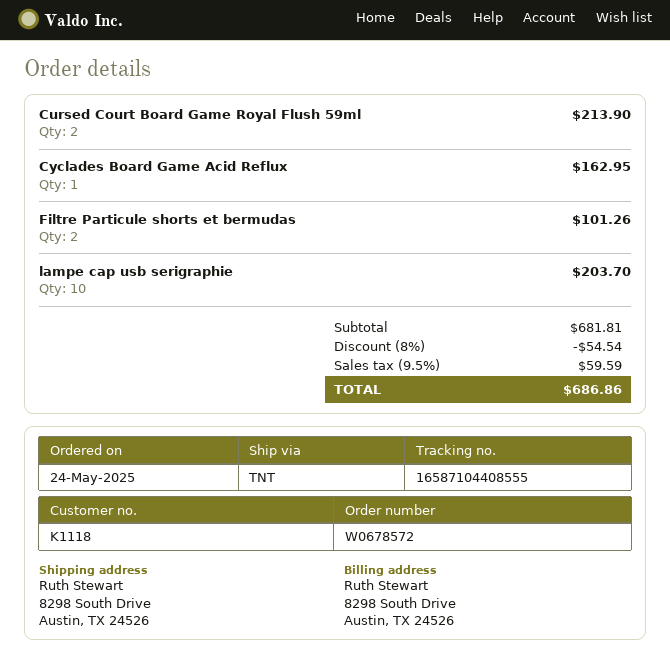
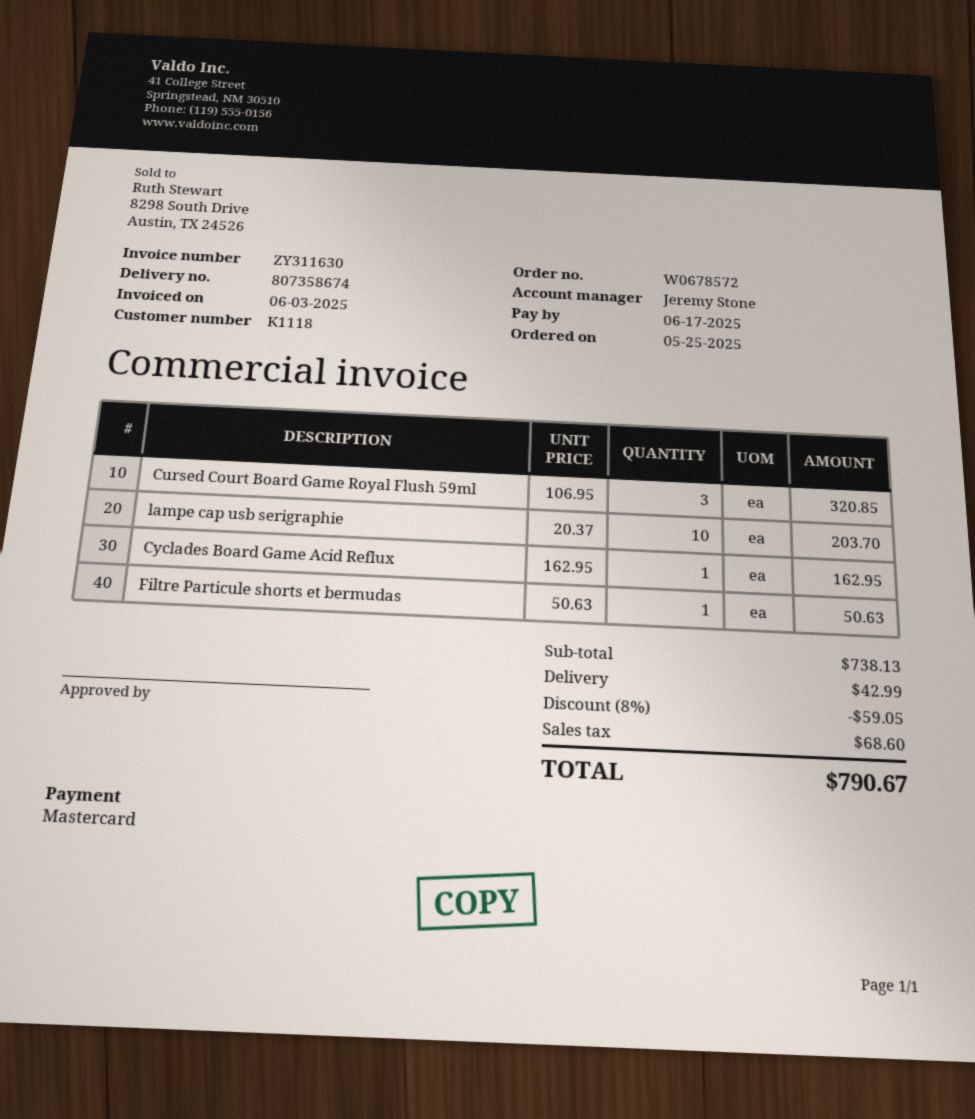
order date: 2025-05-24 -> 2025-05-25
Cursed Court Board Game Royal Flush 59ml: 2 for 213.90 -> 3 for 320.85
Filtre Particule shorts et bermudas: 2 for 101.26 -> 1 for 50.63
subtotal: 681.81 -> 738.13
discount: 8% = 54.54 -> 8% = 59.05
shipping: none -> 42.99
tax: 59.59 -> 68.60
total: 686.86 -> 790.67

